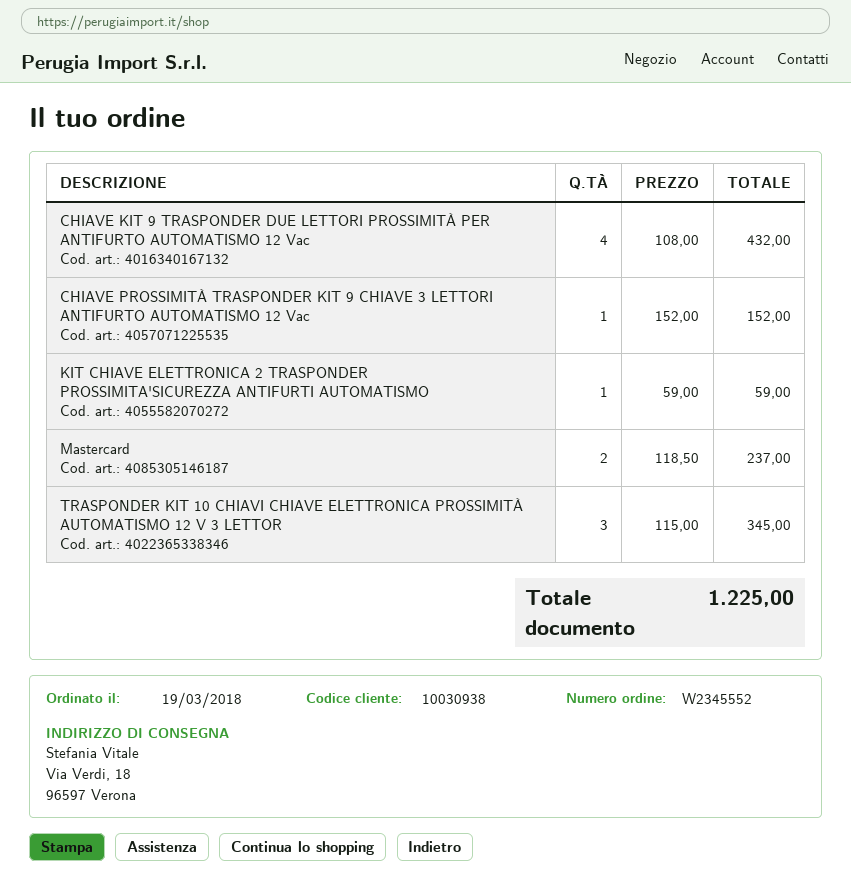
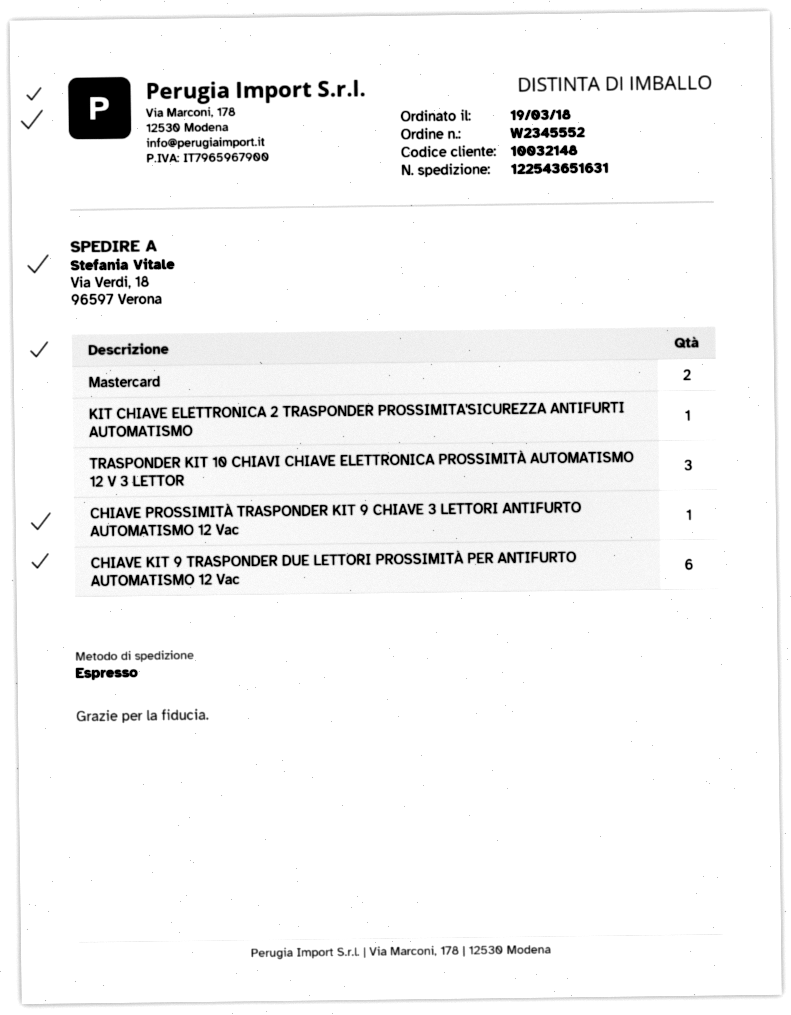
customer number: 10030938 -> 10032148
CHIAVE KIT 9 TRASPONDER DUE LETTORI PROSSIMITÀ PER ANTIFURTO AUTOMATISMO 12 Vac: 4 -> 6

